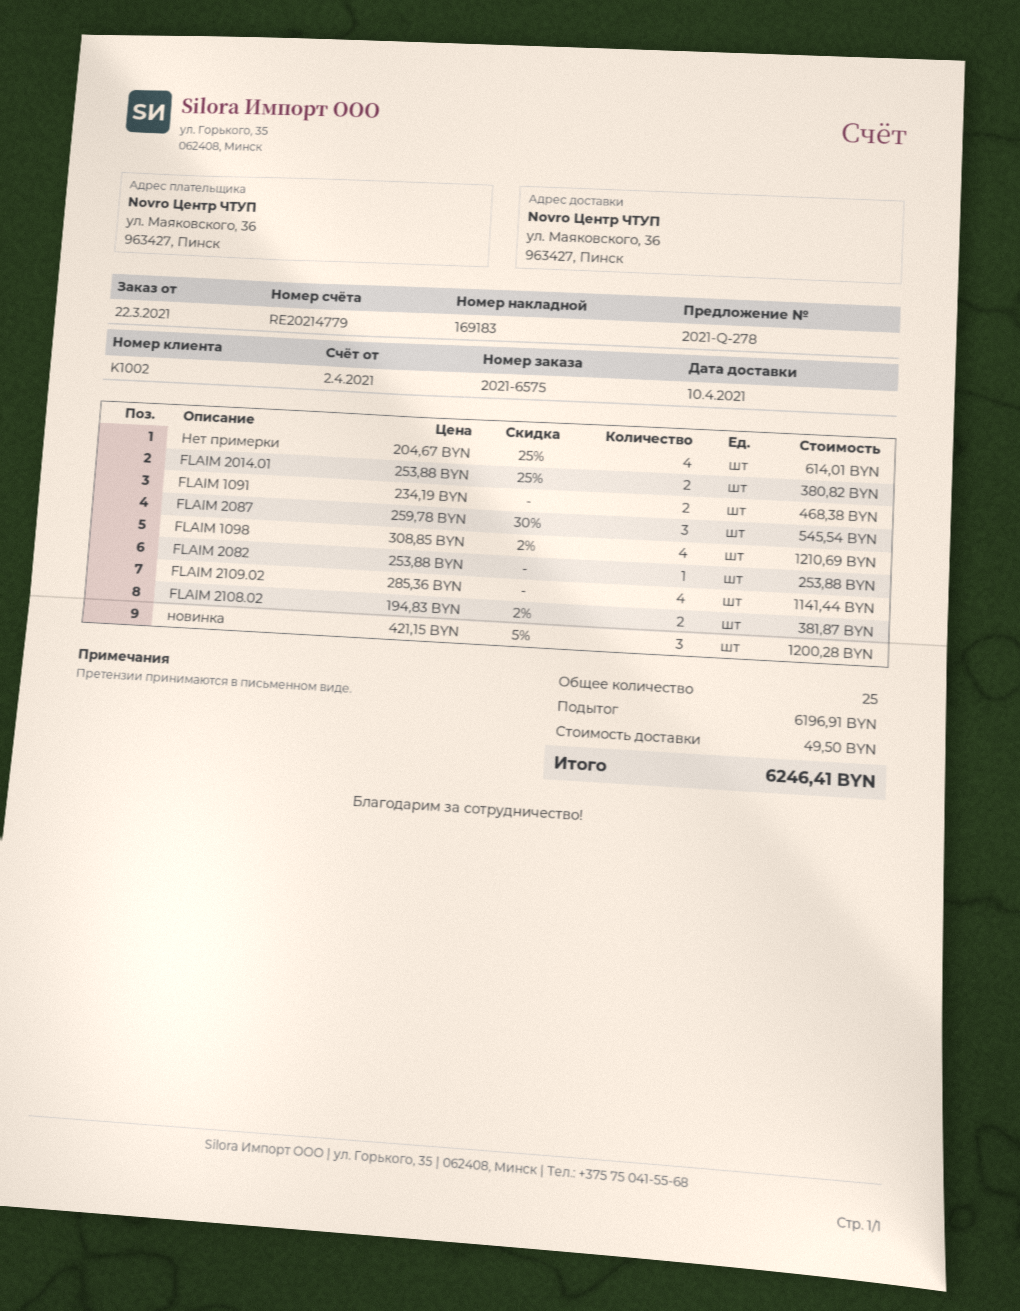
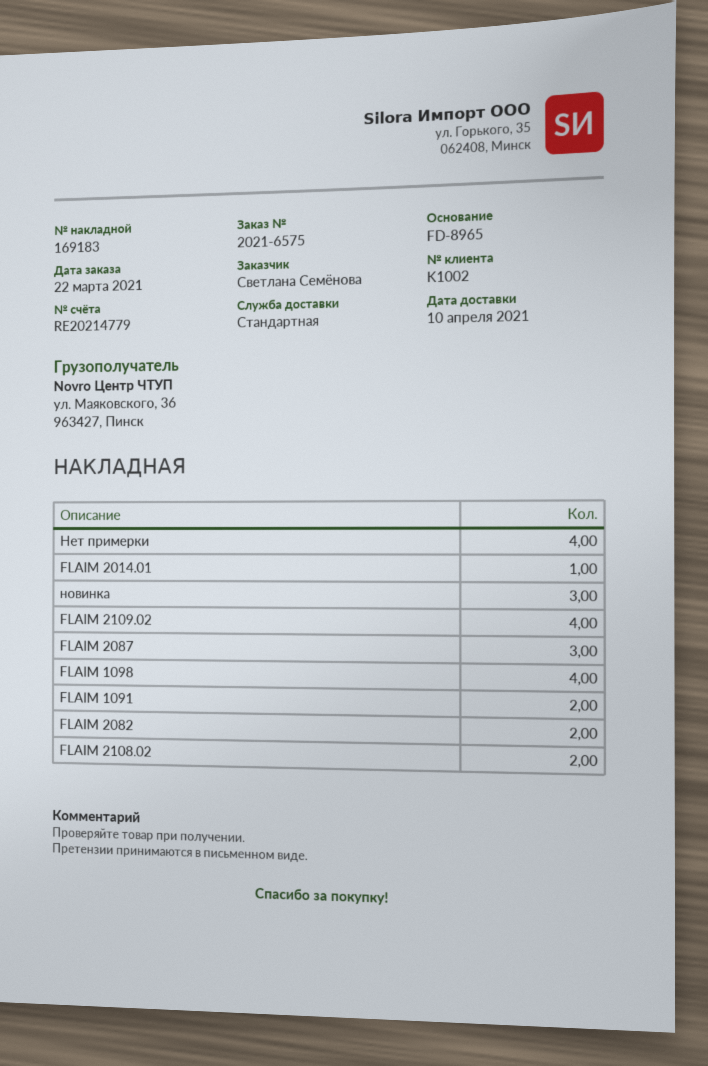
FLAIM 2014.01: 2 -> 1
FLAIM 2082: 1 -> 2

